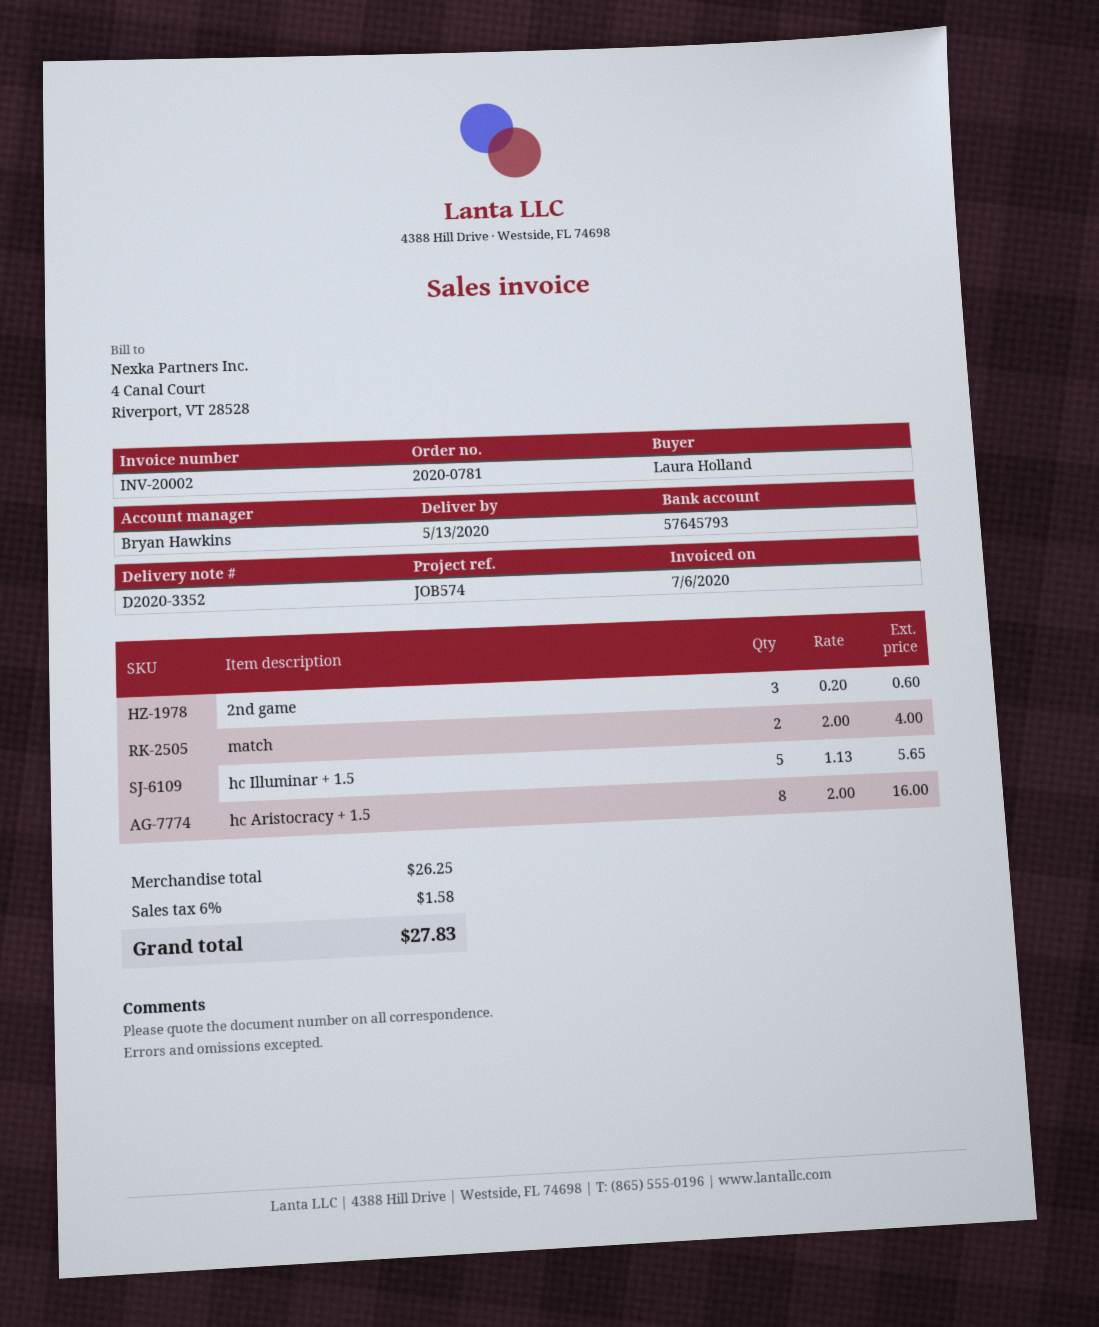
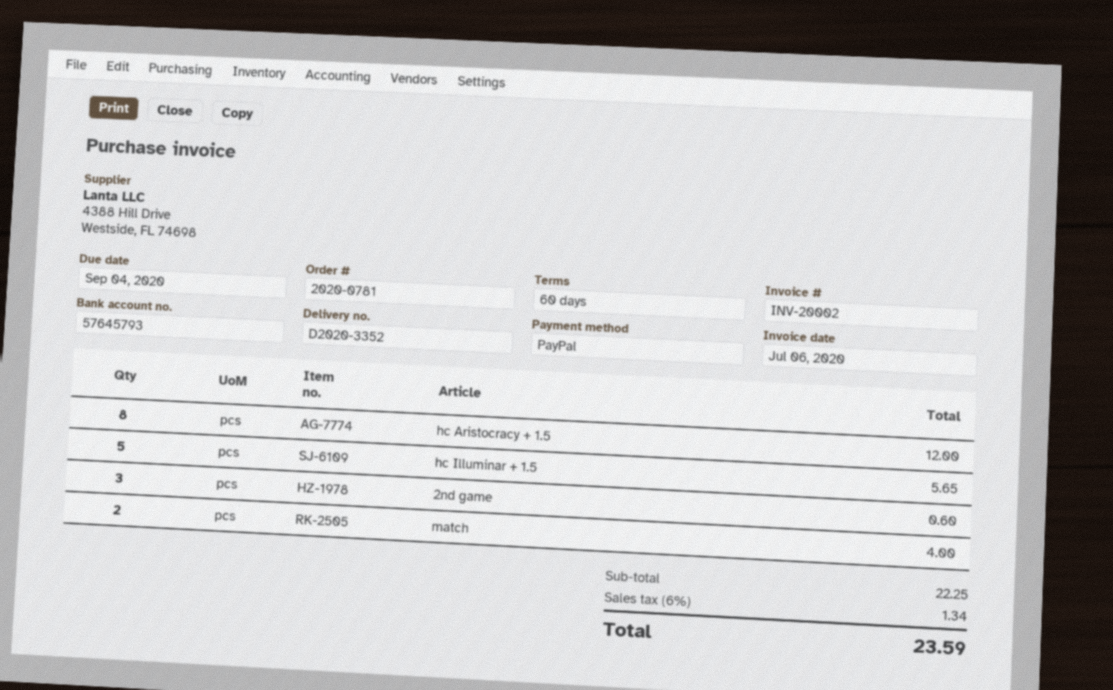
hc Aristocracy + 1.5: 8 for 16.00 -> 8 for 12.00
subtotal: 26.25 -> 22.25
tax: 6% = 1.58 -> 6% = 1.34
total: 27.83 -> 23.59

